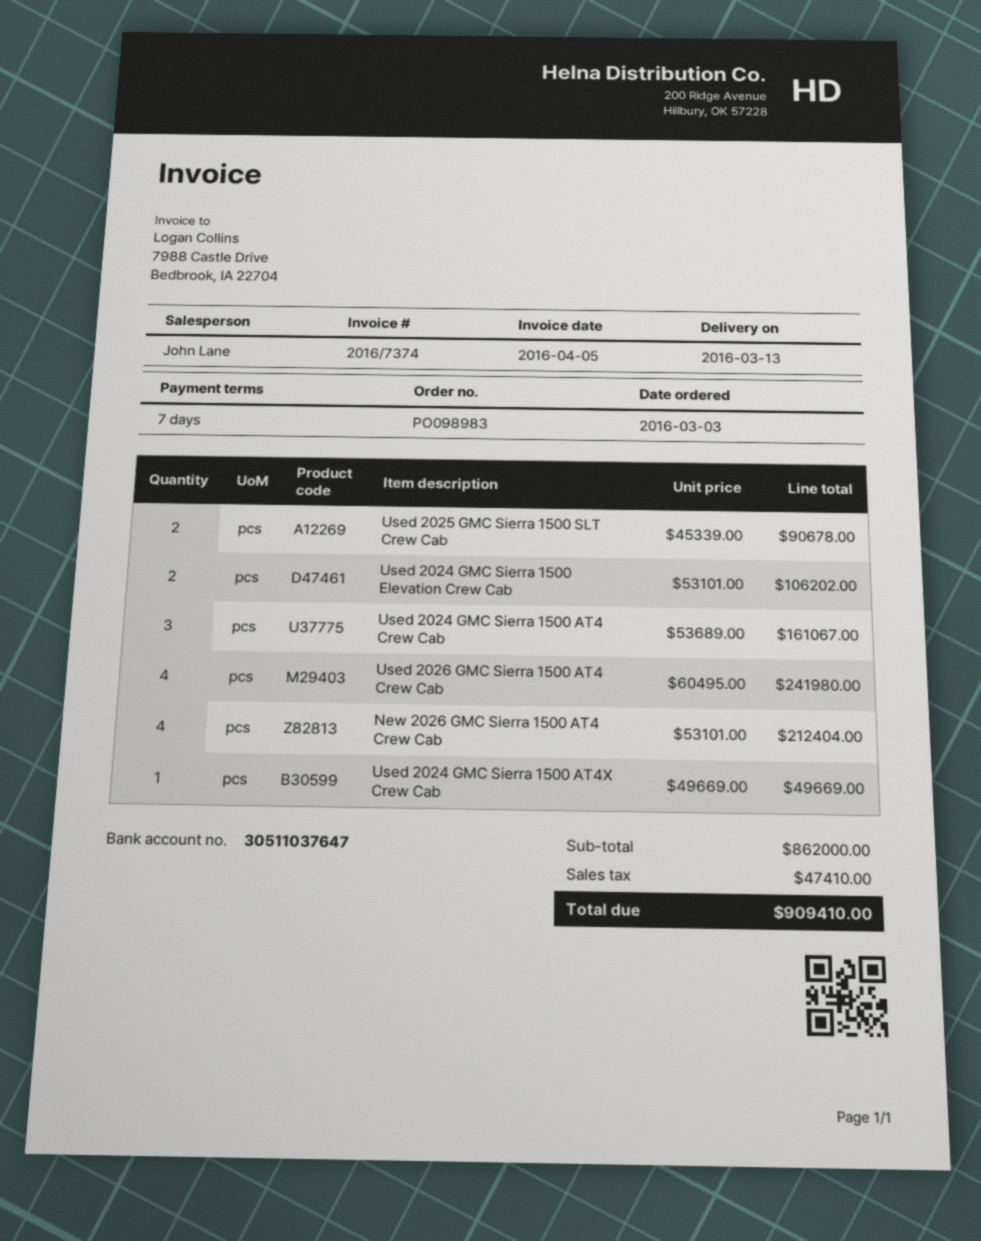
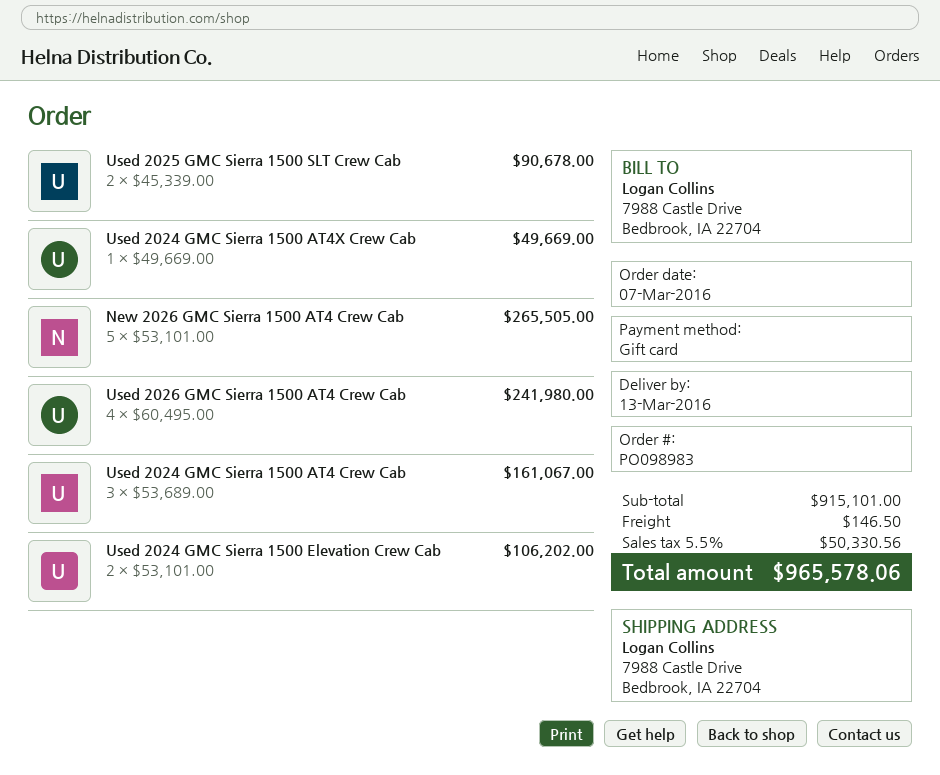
order date: 2016-03-03 -> 2016-03-07
New 2026 GMC Sierra 1500 AT4 Crew Cab: 4 x 53101.00 = 212404.00 -> 5 x 53101.00 = 265505.00
subtotal: 862000.00 -> 915101.00
shipping: none -> 146.50
tax: 47410.00 -> 50330.56
total: 909410.00 -> 965578.06

